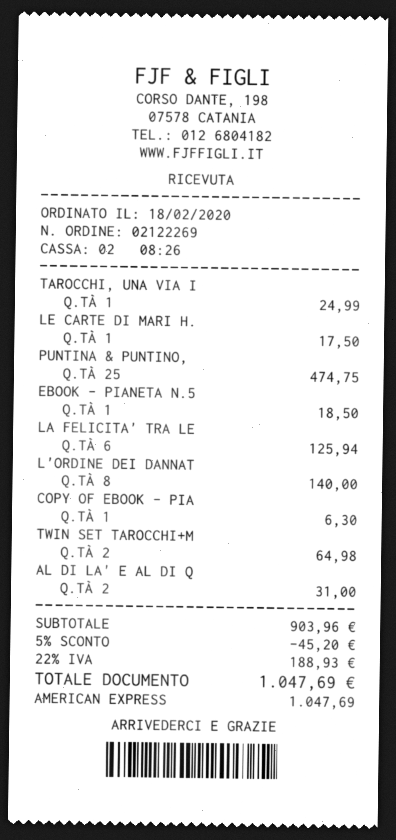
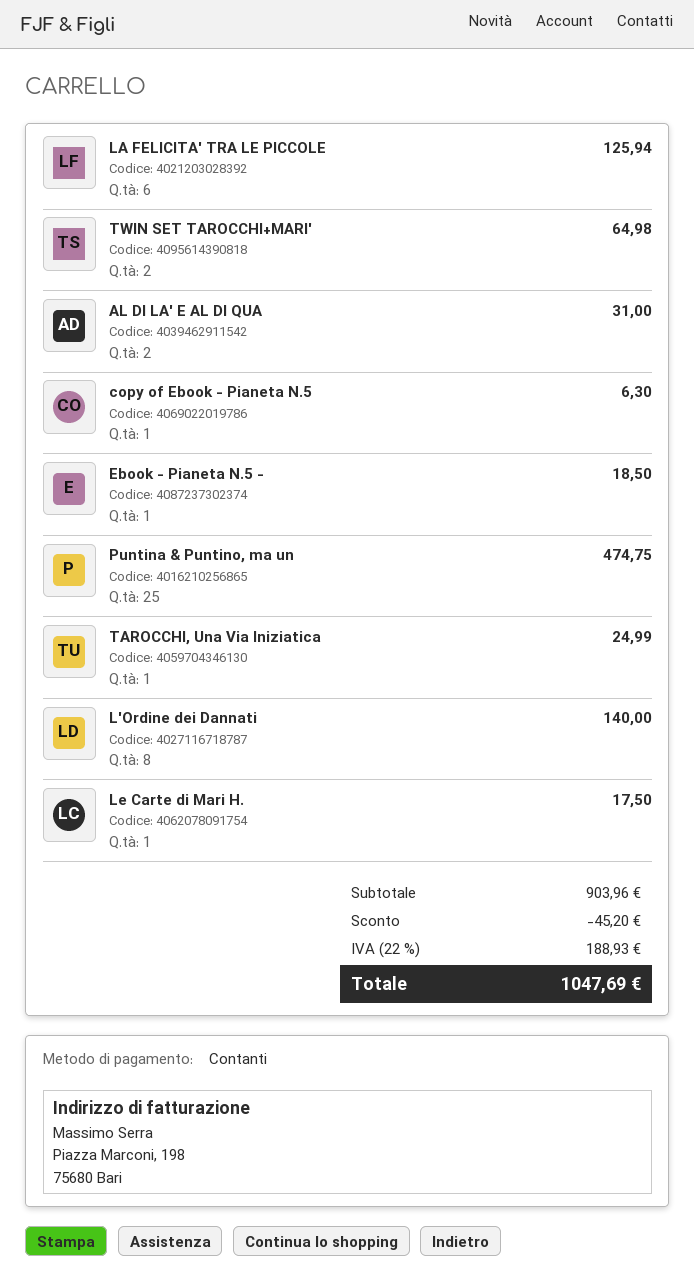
payment method: American Express -> cash

